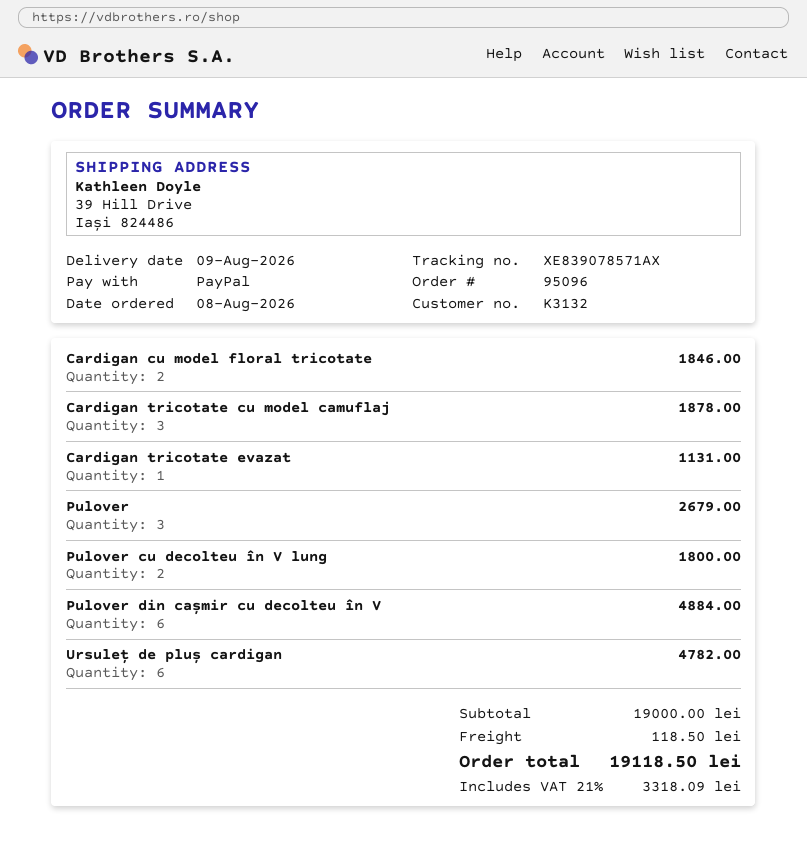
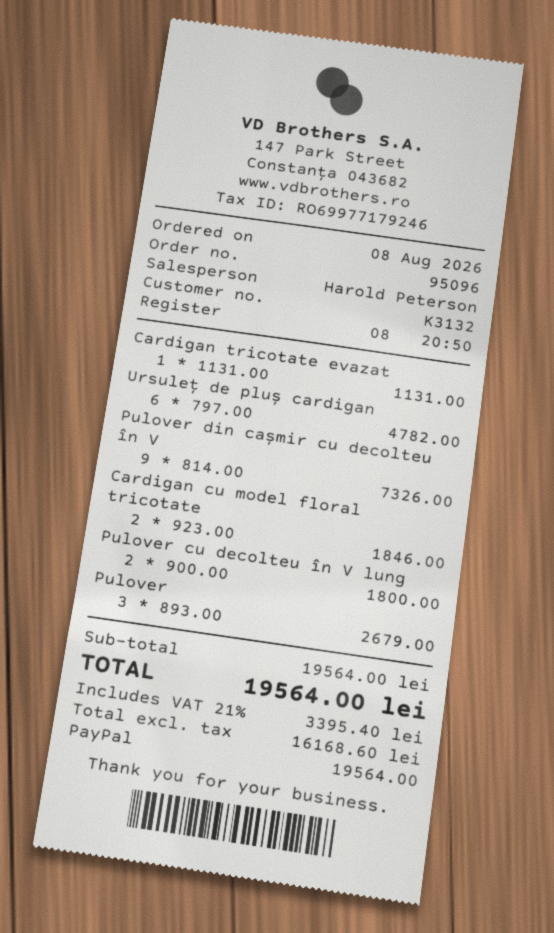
Cardigan tricotate cu model camuflaj: 3 for 1878.00 -> none
Pulover din cașmir cu decolteu în V: 6 for 4884.00 -> 9 for 7326.00
subtotal: 19000.00 -> 19564.00
shipping: 118.50 -> none
tax: 21% = 3318.09 -> 21% = 3395.40
total: 19118.50 -> 19564.00

